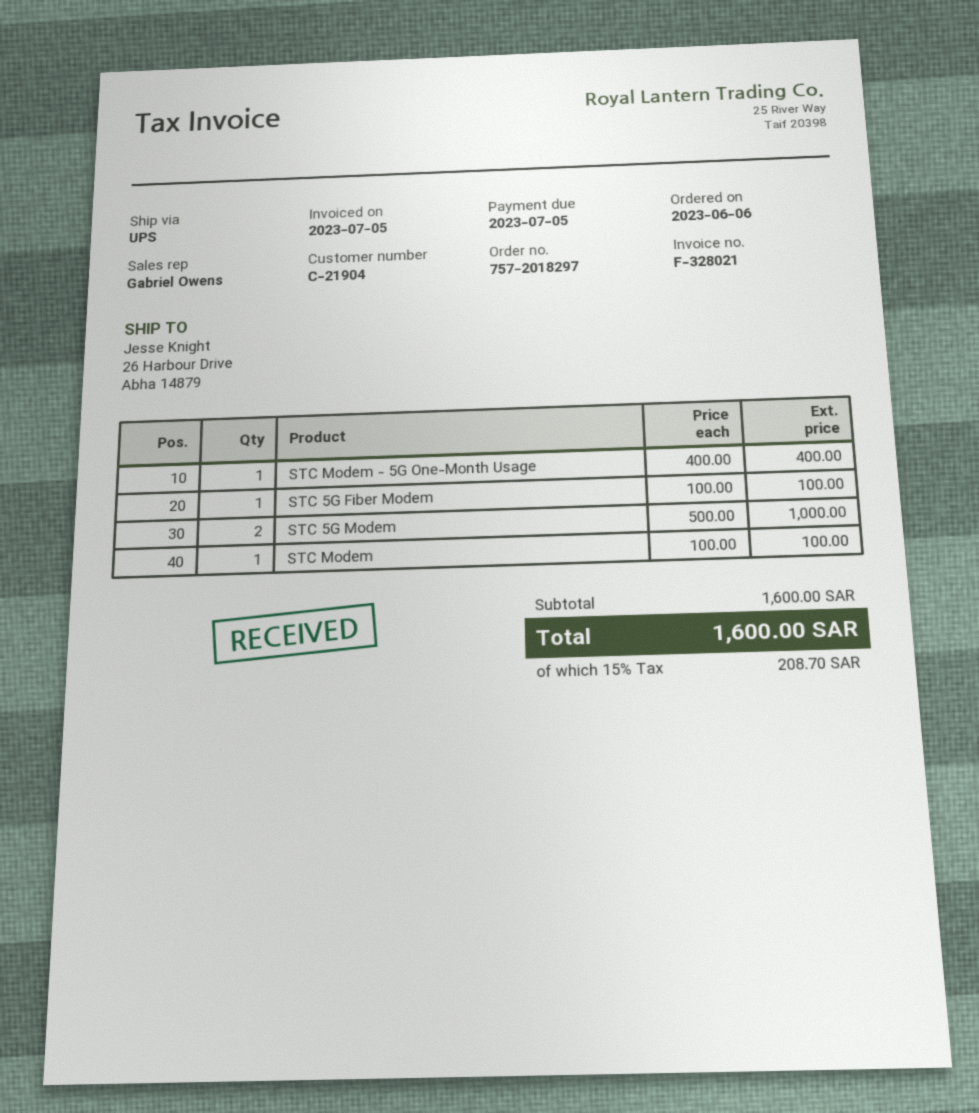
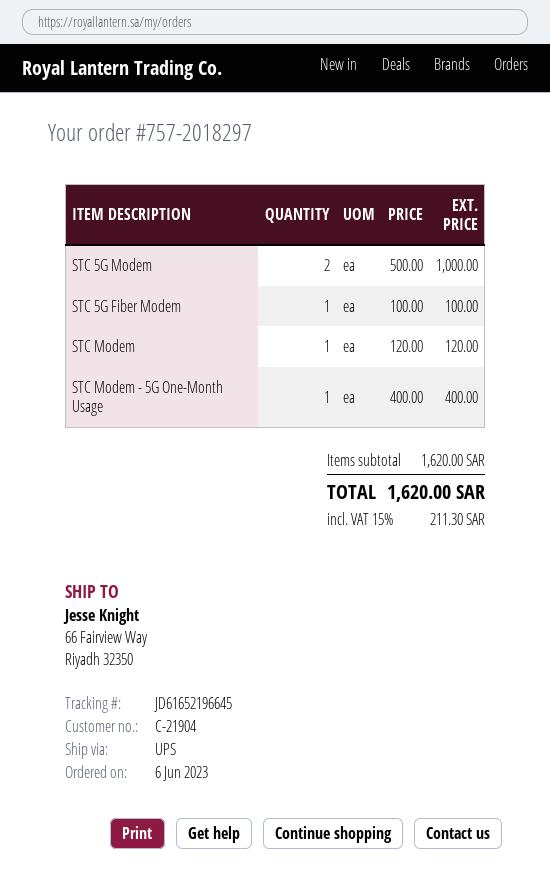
ship to: 26 Harbour Drive, Abha 14879 -> 66 Fairview Way, Riyadh 32350
STC Modem: 1 x 100.00 = 100.00 -> 1 x 120.00 = 120.00
subtotal: 1600.00 -> 1620.00
tax: 15% = 208.70 -> 15% = 211.30
total: 1600.00 -> 1620.00

